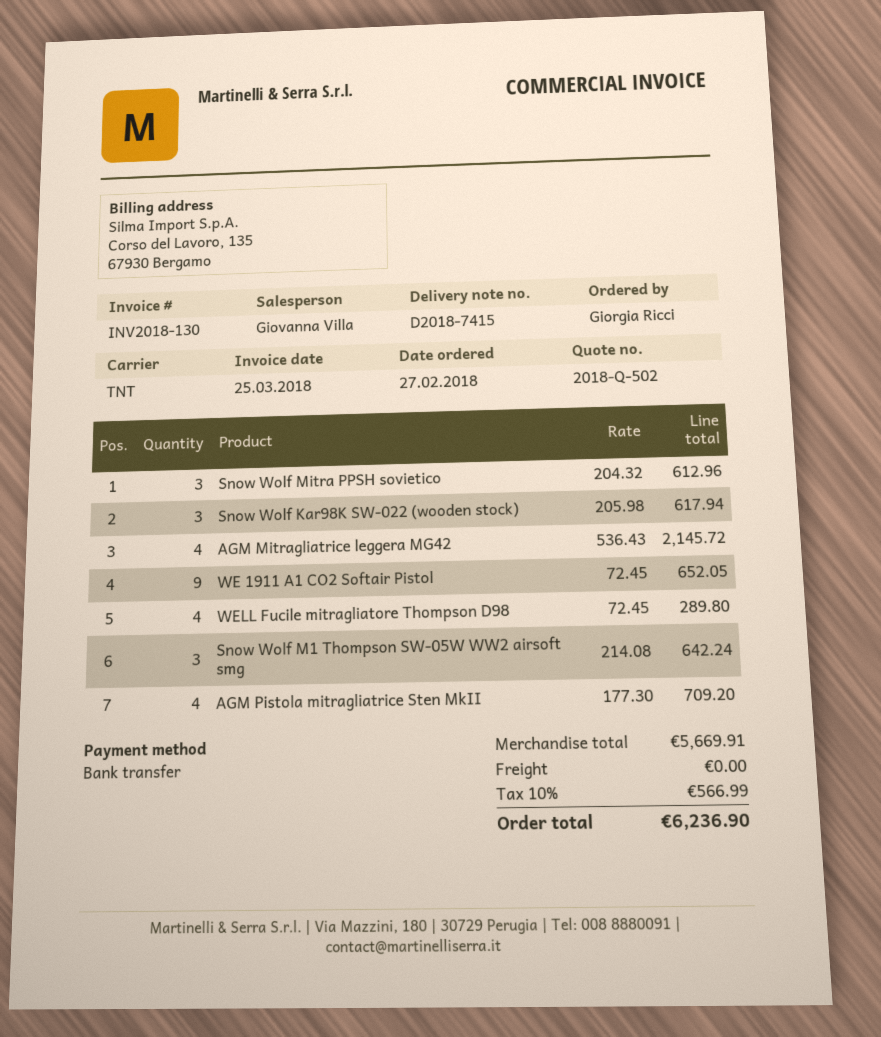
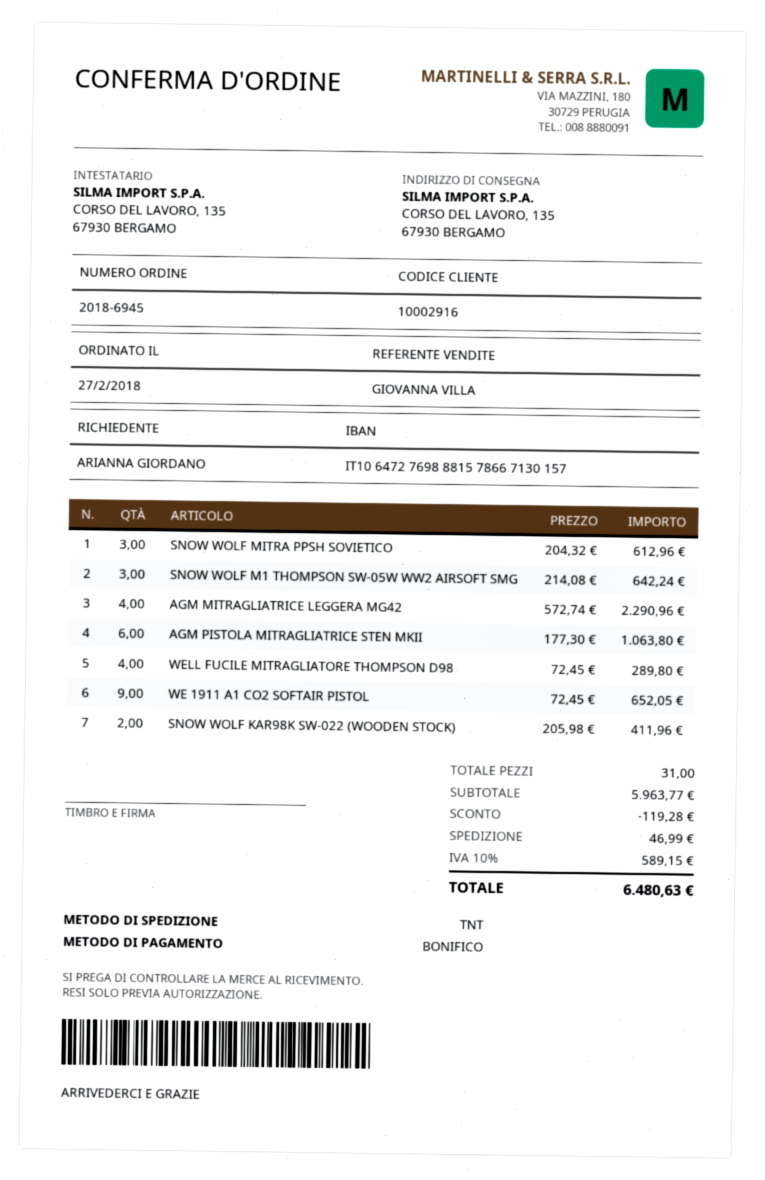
ordered by: Giorgia Ricci -> ARIANNA GIORDANO
Snow Wolf Kar98K SW-022 (wooden stock): 3 x 205.98 = 617.94 -> 2 x 205.98 = 411.96
AGM Mitragliatrice leggera MG42: 4 x 536.43 = 2145.72 -> 4 x 572.74 = 2290.96
AGM Pistola mitragliatrice Sten MkII: 4 x 177.30 = 709.20 -> 6 x 177.30 = 1063.80
subtotal: 5669.91 -> 5963.77
discount: none -> 119.28
shipping: 0.00 -> 46.99
tax: 10% = 566.99 -> 10% = 589.15
total: 6236.90 -> 6480.63

